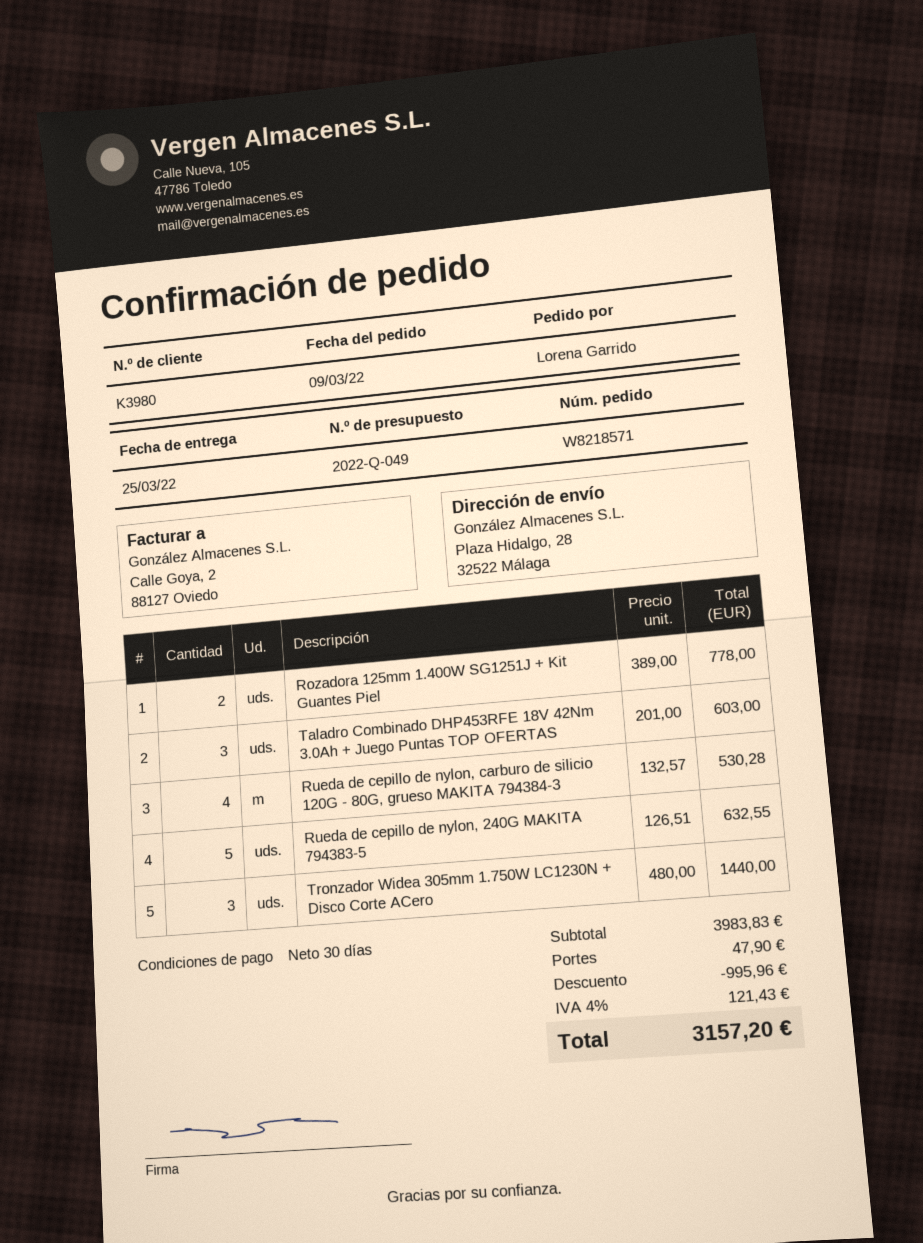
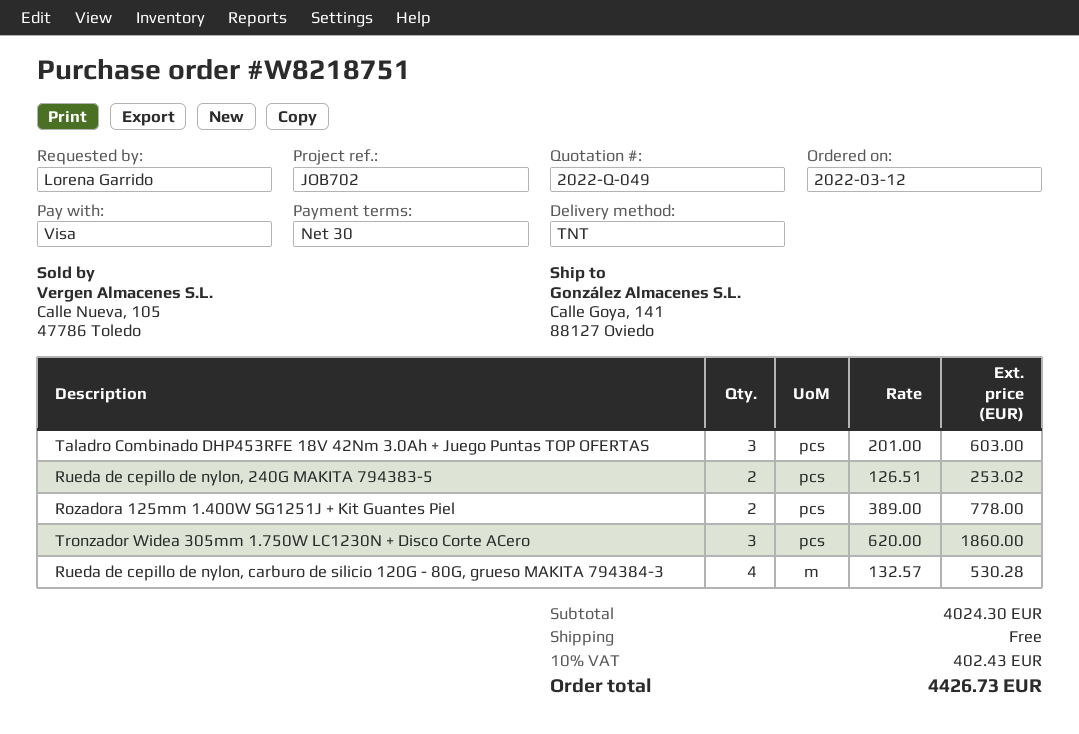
order number: W8218571 -> W8218751
order date: 2022-03-09 -> 2022-03-12
ship to: Plaza Hidalgo, 28, 32522 Málaga -> Calle Goya, 141, 88127 Oviedo
Rueda de cepillo de nylon, 240G MAKITA 794383-5: 5 x 126.51 = 632.55 -> 2 x 126.51 = 253.02
Tronzador Widea 305mm 1.750W LC1230N + Disco Corte ACero: 3 x 480.00 = 1440.00 -> 3 x 620.00 = 1860.00
subtotal: 3983.83 -> 4024.30
discount: 995.96 -> none
shipping: 47.90 -> 0.00
tax: 4% = 121.43 -> 10% = 402.43
total: 3157.20 -> 4426.73

